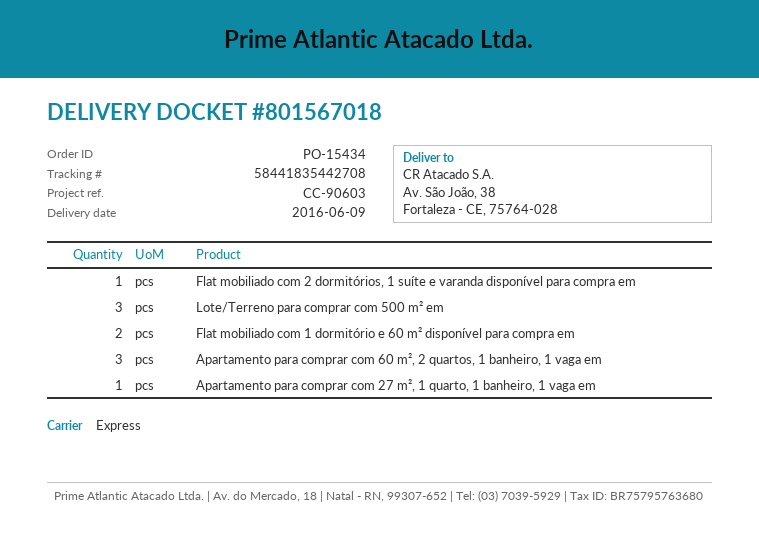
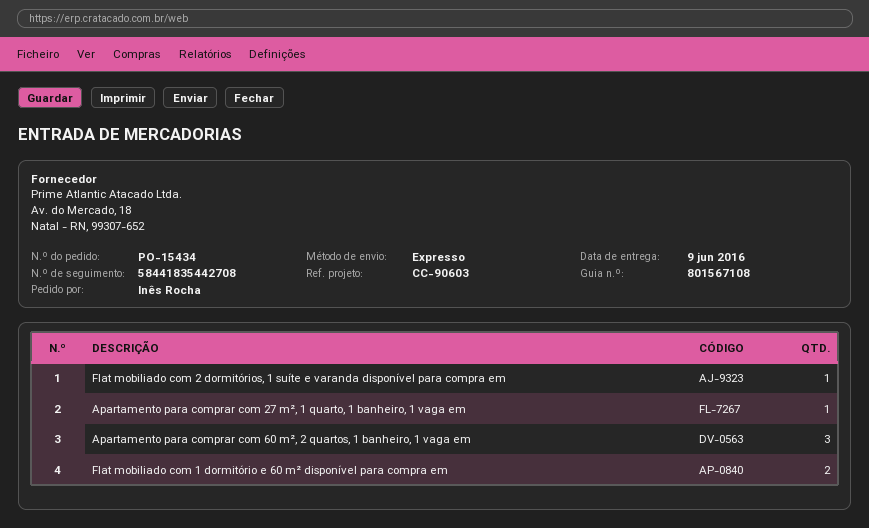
delivery note number: 801567018 -> 801567108
Lote/Terreno para comprar com 500 m² em: 3 -> none

